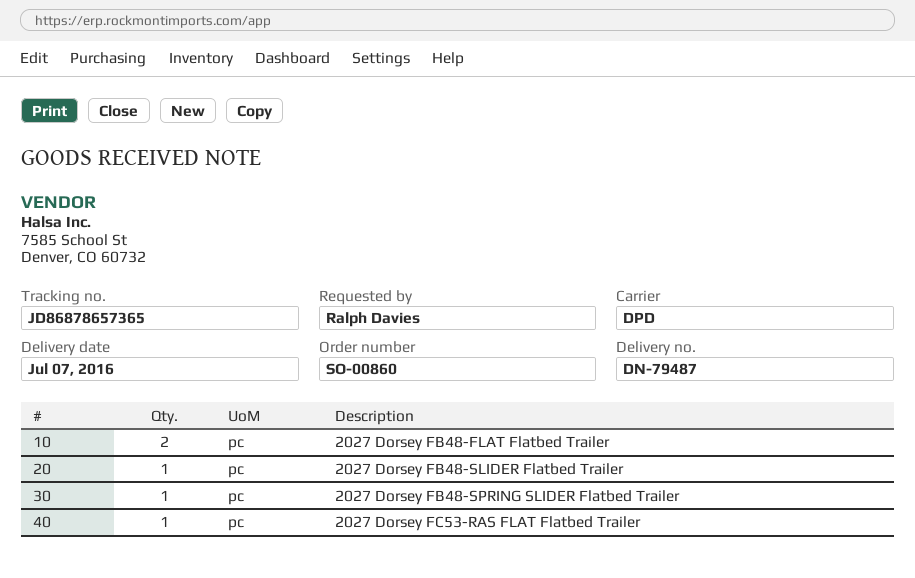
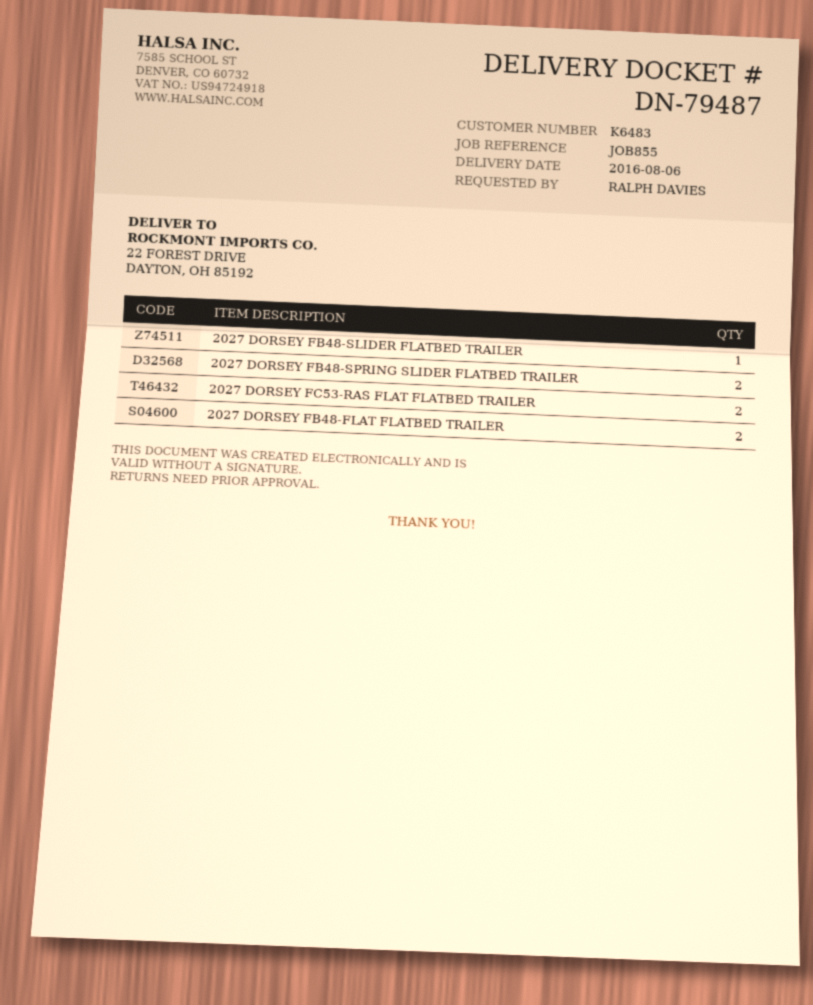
delivery date: 2016-07-07 -> 2016-08-06
2027 Dorsey FB48-SPRING SLIDER Flatbed Trailer: 1 -> 2
2027 Dorsey FC53-RAS FLAT Flatbed Trailer: 1 -> 2

